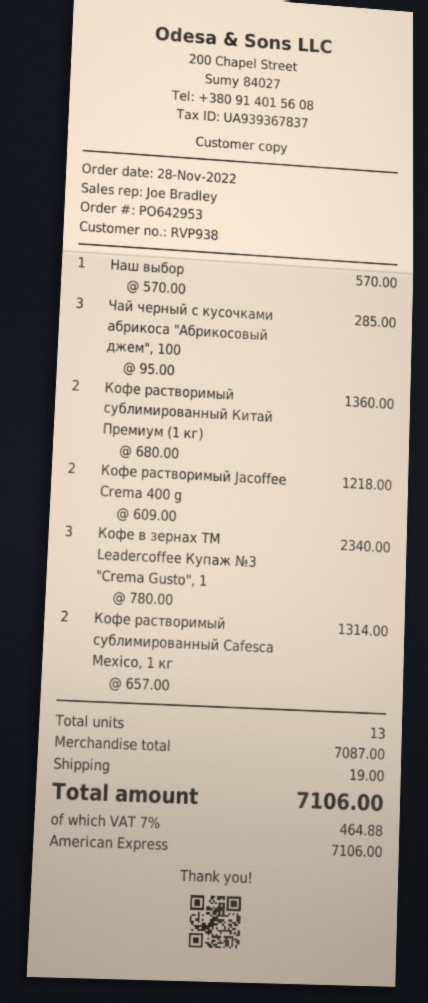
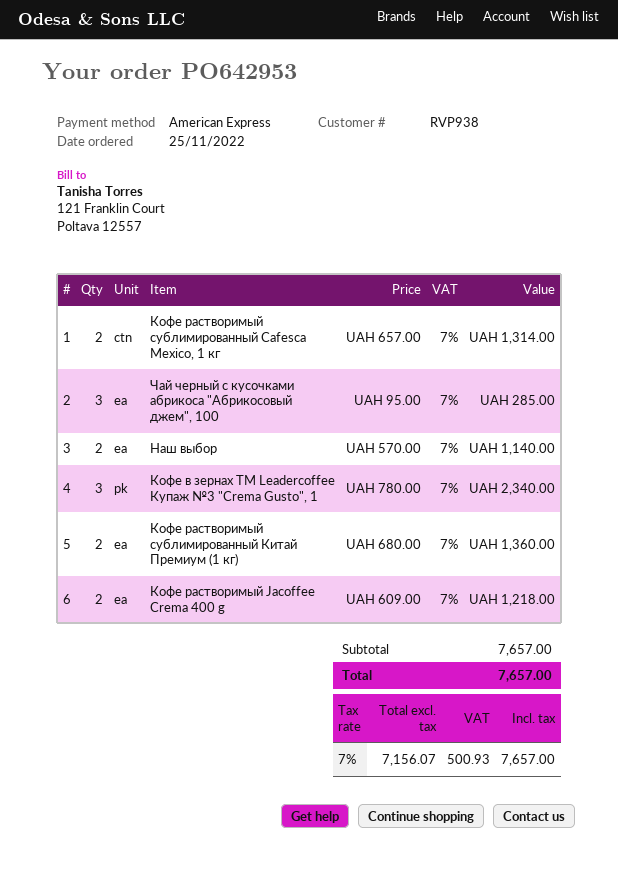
order date: 2022-11-28 -> 2022-11-25
Наш выбор: 1 x 570.00 = 570.00 -> 2 x 570.00 = 1140.00
subtotal: 7087.00 -> 7657.00
shipping: 19.00 -> none
tax: 7% = 464.88 -> 7% = 500.93
total: 7106.00 -> 7657.00

